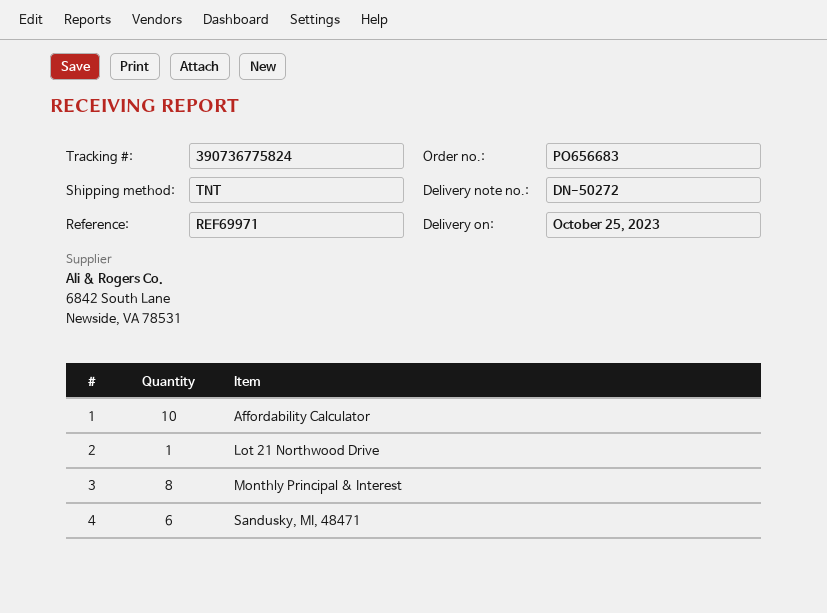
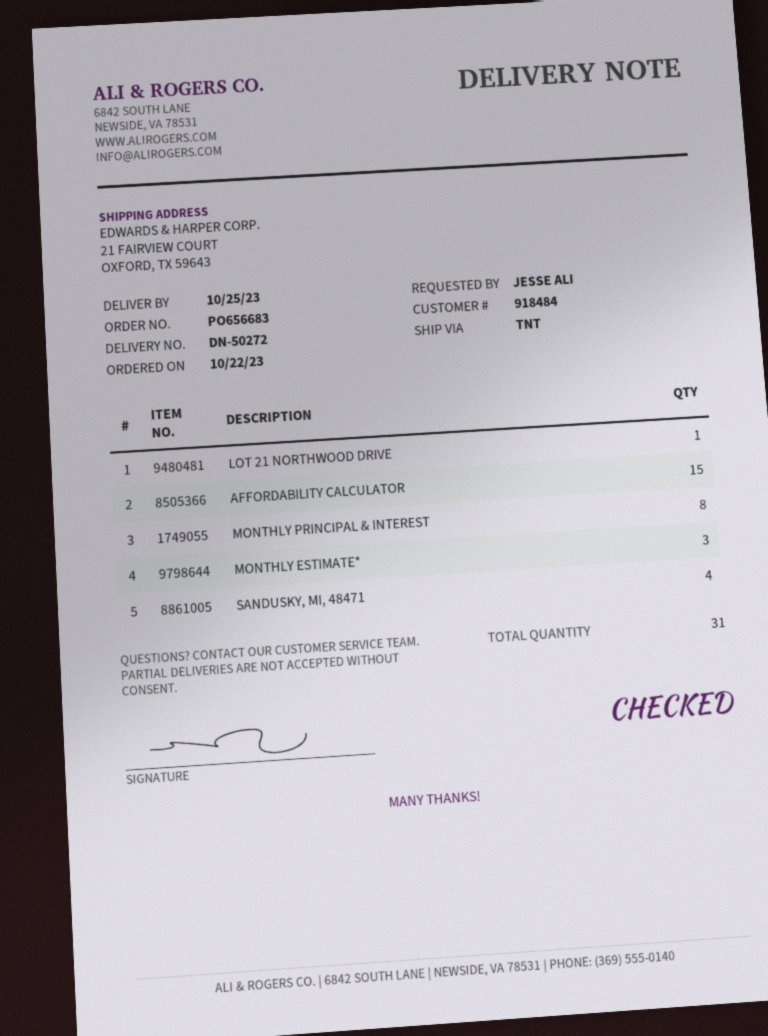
Affordability Calculator: 10 -> 15
Sandusky, MI, 48471: 6 -> 4
MONTHLY ESTIMATE*: none -> 3

